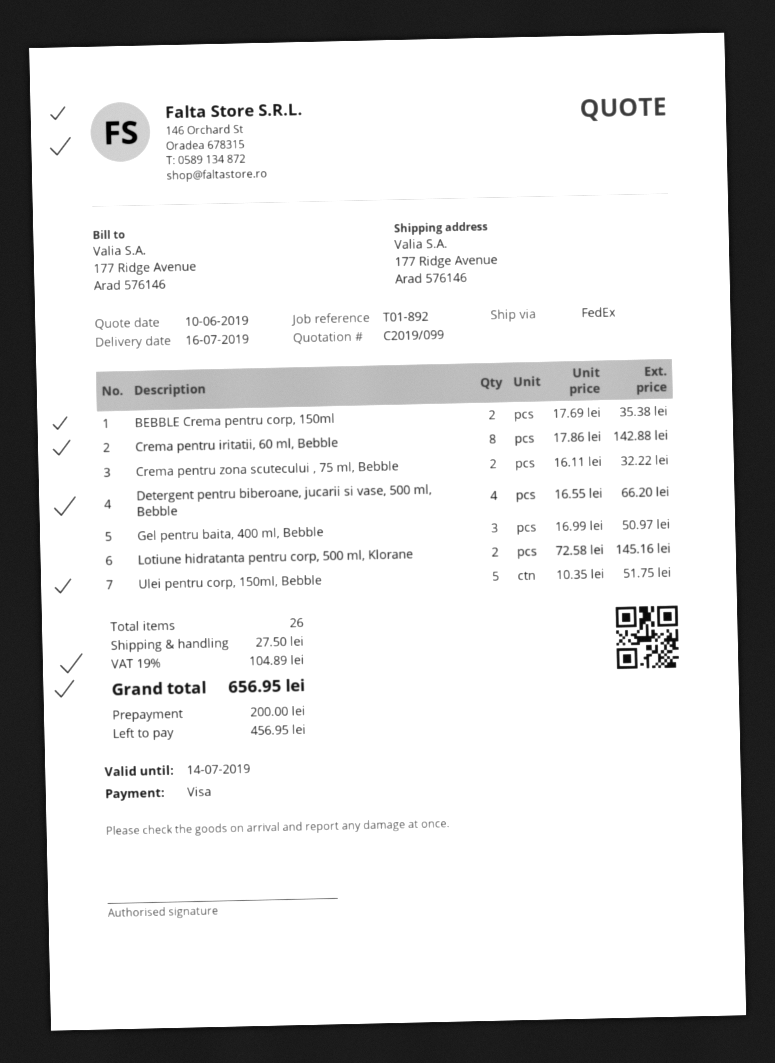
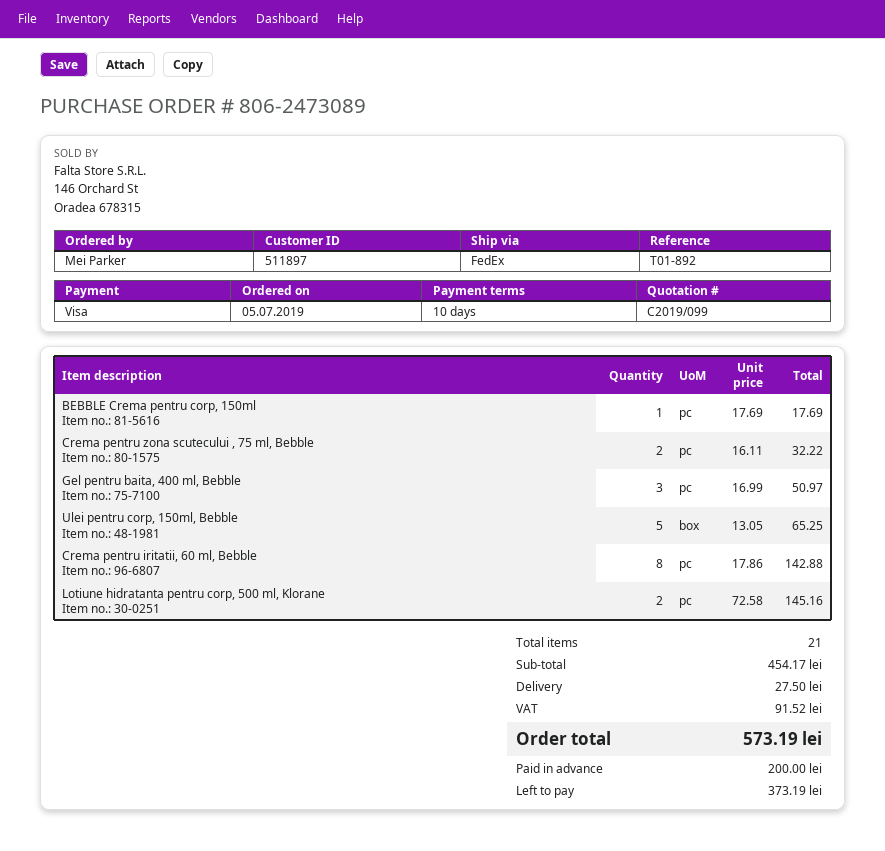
BEBBLE Crema pentru corp, 150ml: 2 x 17.69 = 35.38 -> 1 x 17.69 = 17.69
Detergent pentru biberoane, jucarii si vase, 500 ml, Bebble: 4 x 16.55 = 66.20 -> none
Ulei pentru corp, 150ml, Bebble: 5 x 10.35 = 51.75 -> 5 x 13.05 = 65.25
total quantity: 26 -> 21
tax: 104.89 -> 91.52
total: 656.95 -> 573.19
balance: 456.95 -> 373.19

